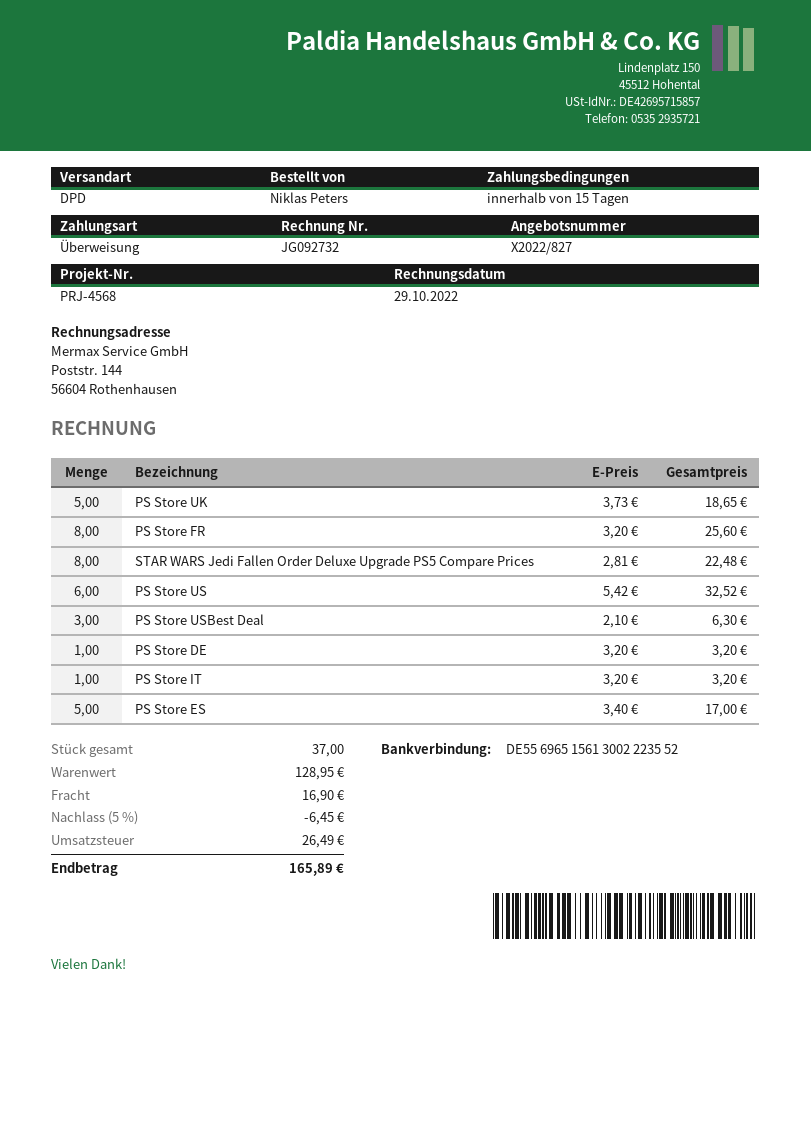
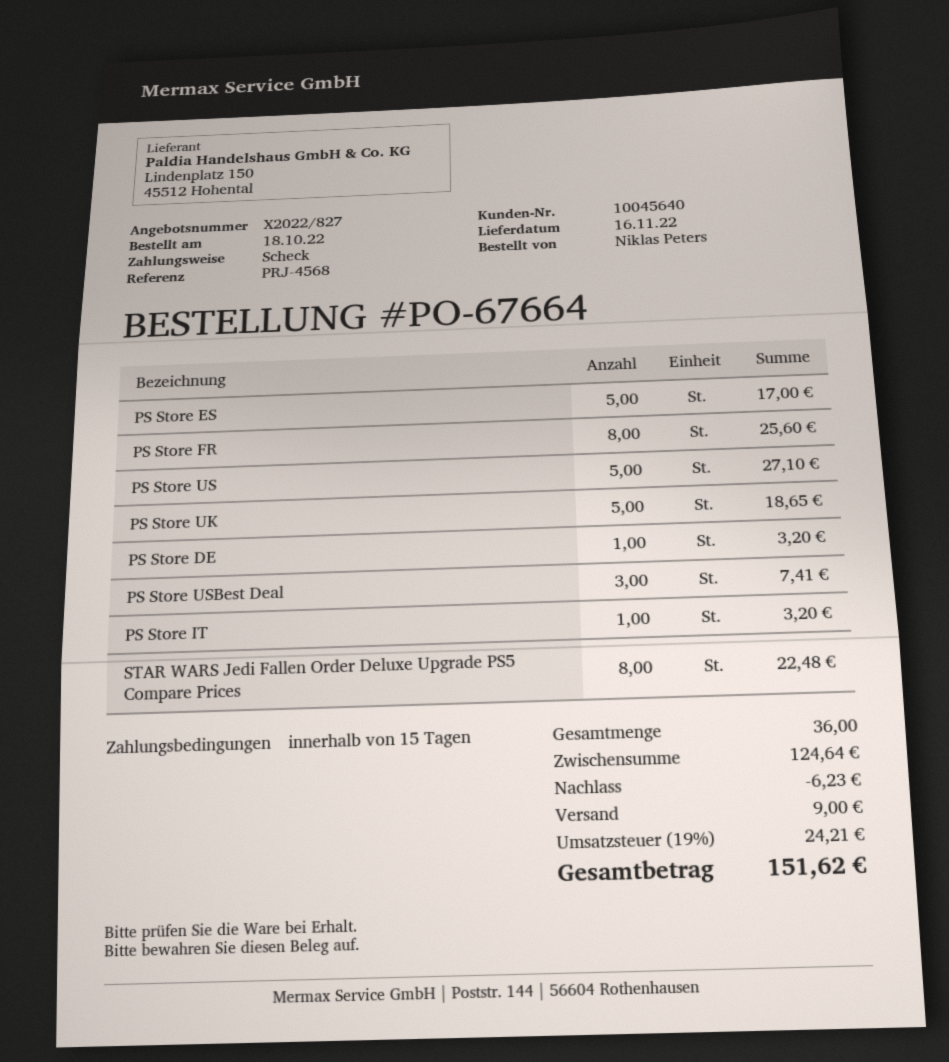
payment method: bank transfer -> cheque
PS Store US: 6 for 32.52 -> 5 for 27.10
PS Store USBest Deal: 3 for 6.30 -> 3 for 7.41
total quantity: 37 -> 36
subtotal: 128.95 -> 124.64
discount: 6.45 -> 6.23
shipping: 16.90 -> 9.00
tax: 26.49 -> 24.21
total: 165.89 -> 151.62

